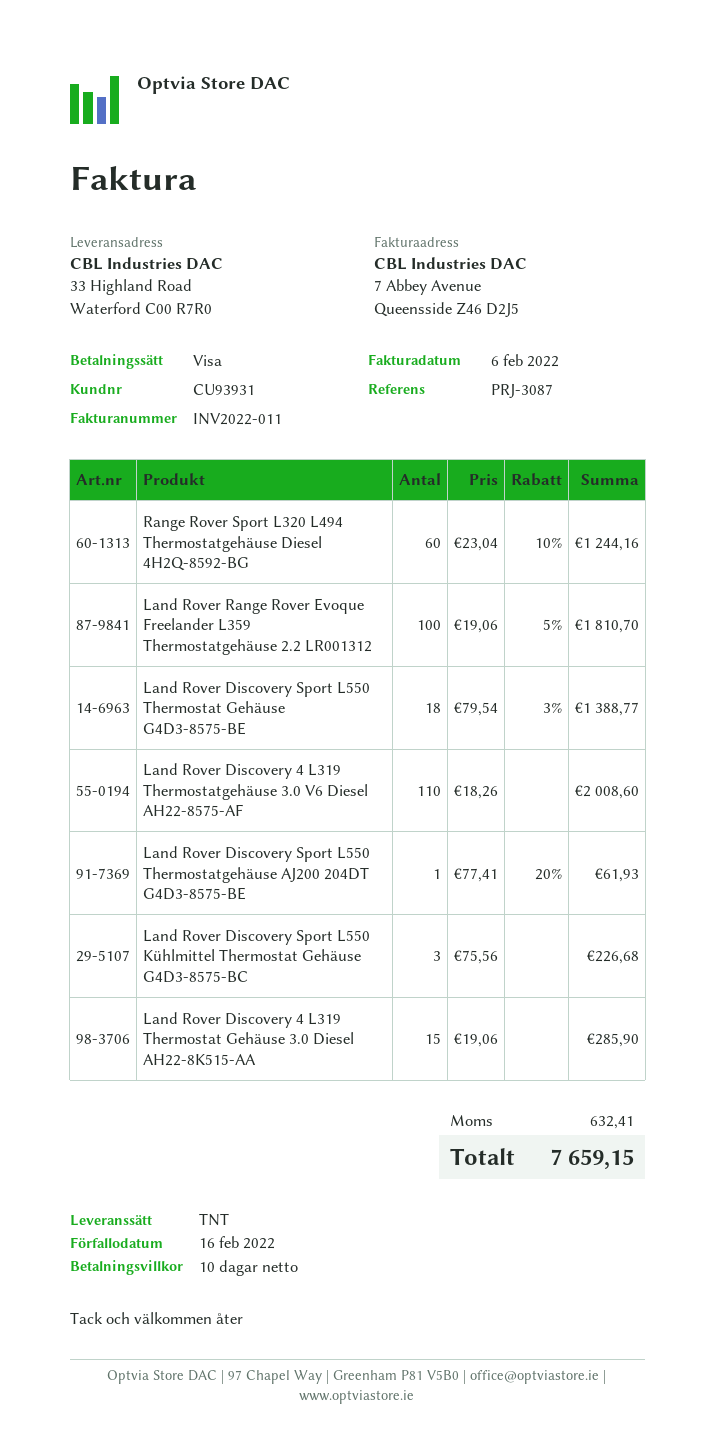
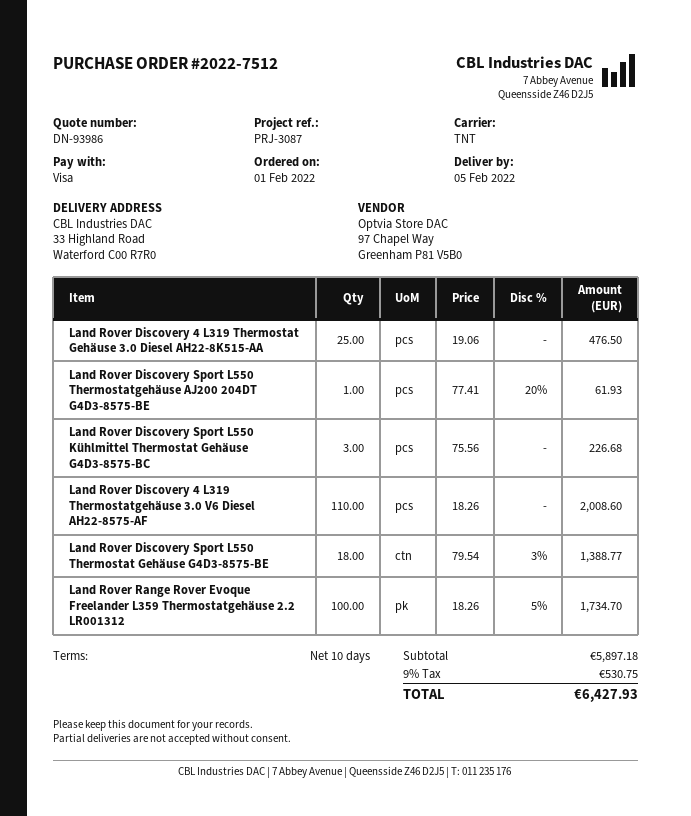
Range Rover Sport L320 L494 Thermostatgehäuse Diesel 4H2Q-8592-BG: 60 x 23.04 - 10% = 1244.16 -> none
Land Rover Range Rover Evoque Freelander L359 Thermostatgehäuse 2.2 LR001312: 100 x 19.06 - 5% = 1810.70 -> 100 x 18.26 - 5% = 1734.70
Land Rover Discovery 4 L319 Thermostat Gehäuse 3.0 Diesel AH22-8K515-AA: 15 x 19.06 = 285.90 -> 25 x 19.06 = 476.50
tax: 632.41 -> 530.75
total: 7659.15 -> 6427.93

